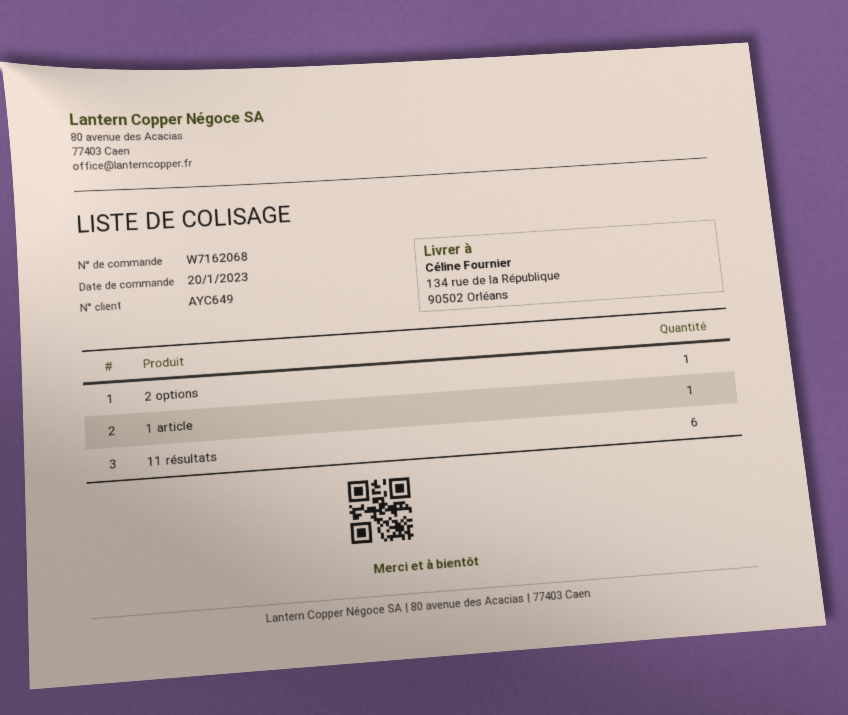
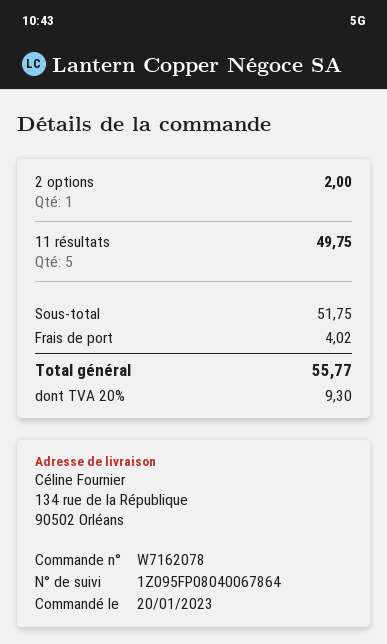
order number: W7162068 -> W7162078
1 article: 1 -> none
11 résultats: 6 -> 5

